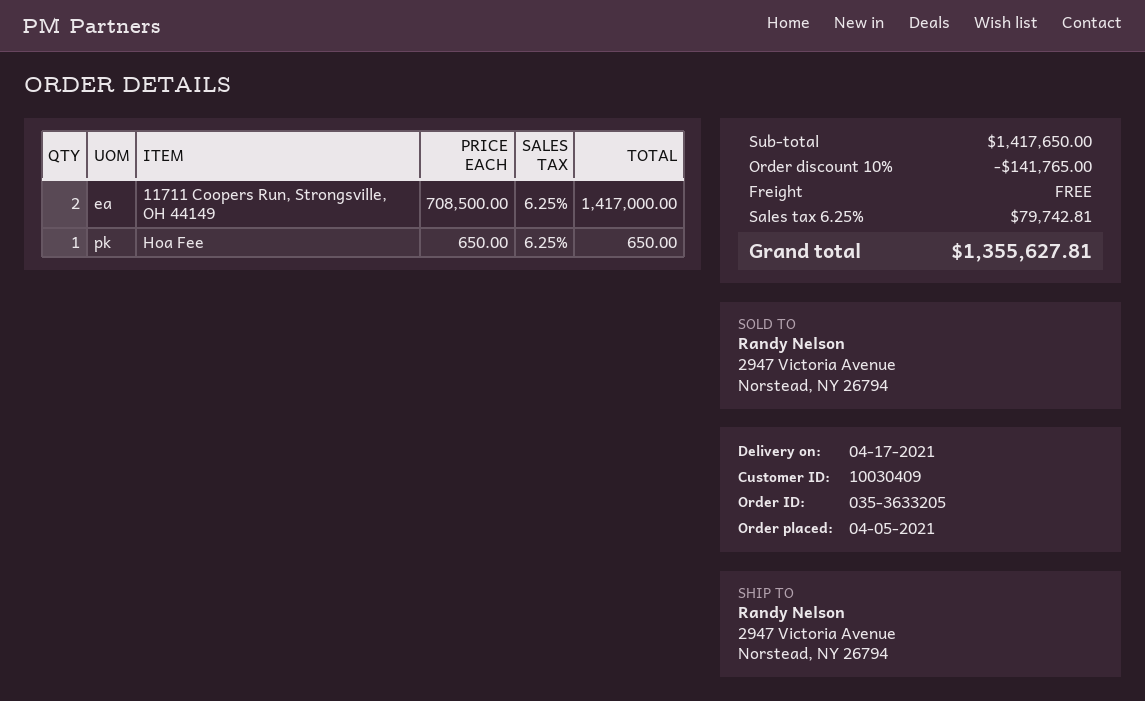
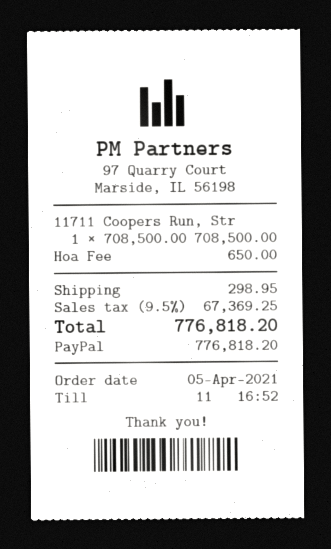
11711 Coopers Run, Strongsville, OH 44149: 2 x 708500.00 = 1417000.00 -> 1 x 708500.00 = 708500.00
discount: 10% = 141765.00 -> none
shipping: 0.00 -> 298.95
tax: 6.25% = 79742.81 -> 9.5% = 67369.25
total: 1355627.81 -> 776818.20

